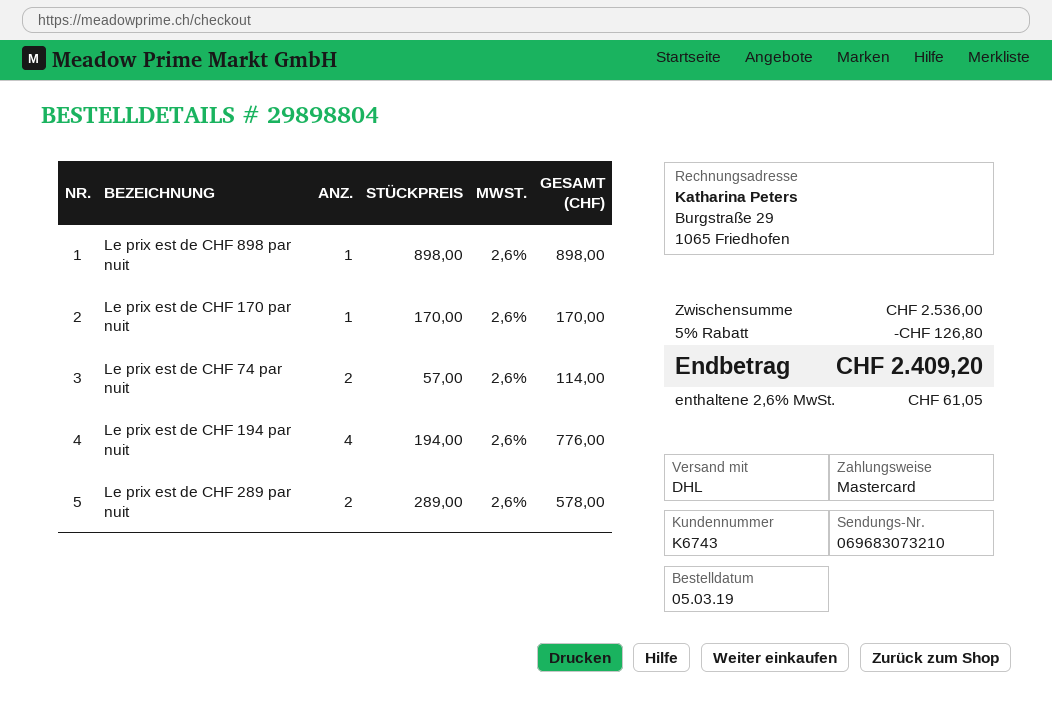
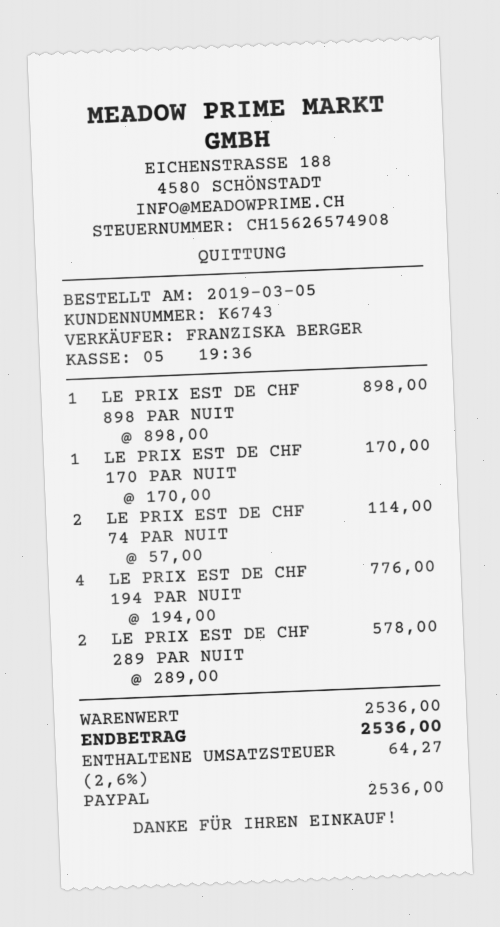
payment method: Mastercard -> PayPal
discount: 5% = 126.80 -> none
tax: 2.6% = 61.05 -> 2.6% = 64.27
total: 2409.20 -> 2536.00

